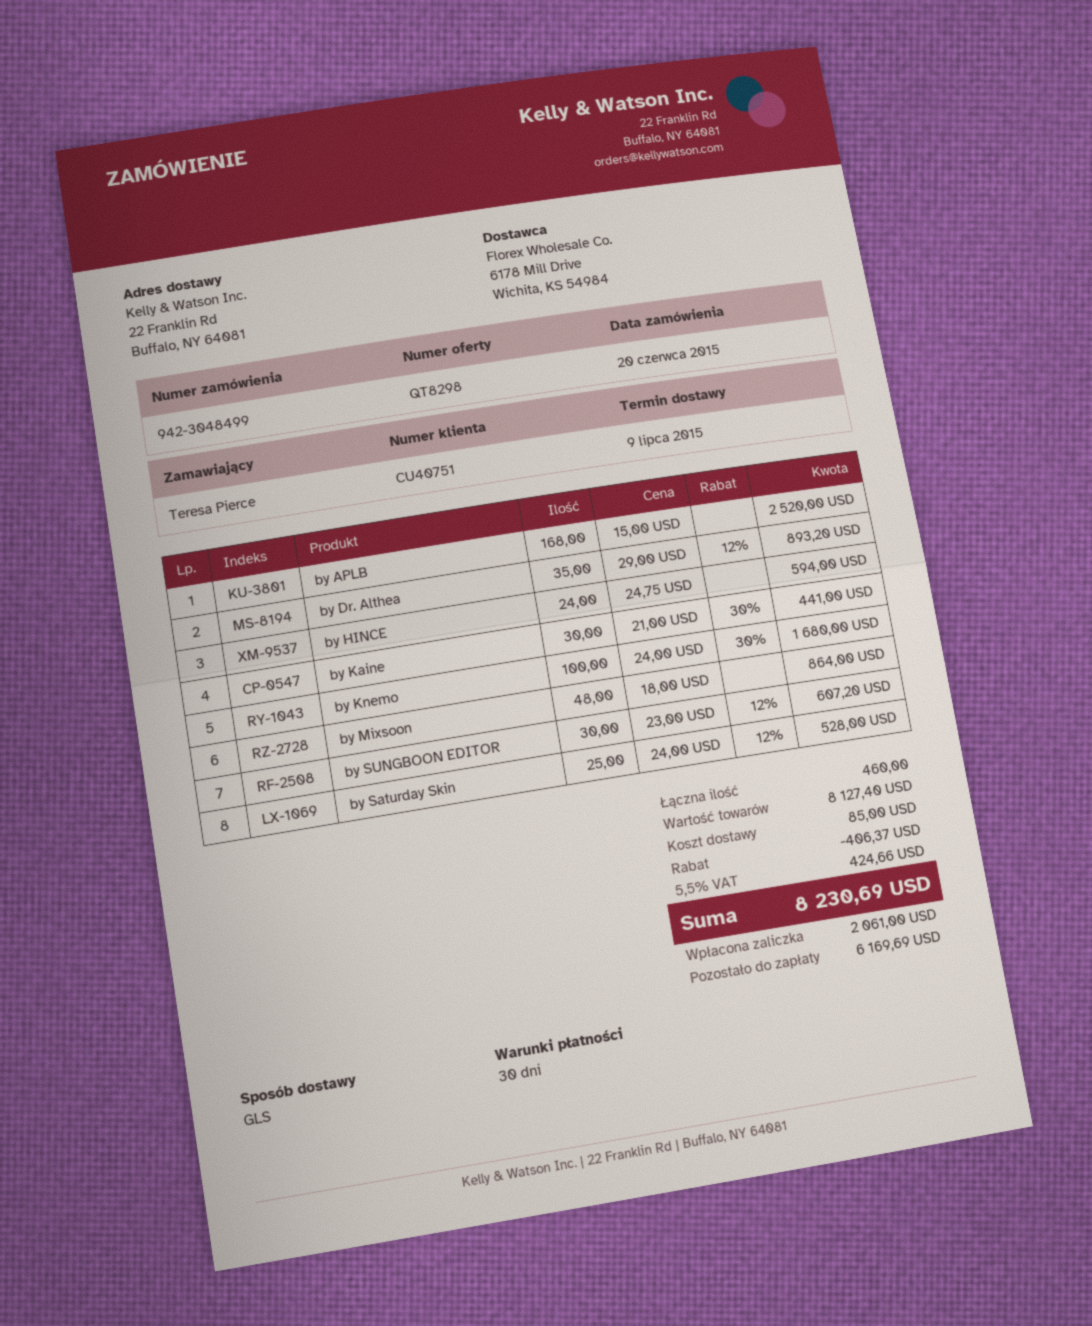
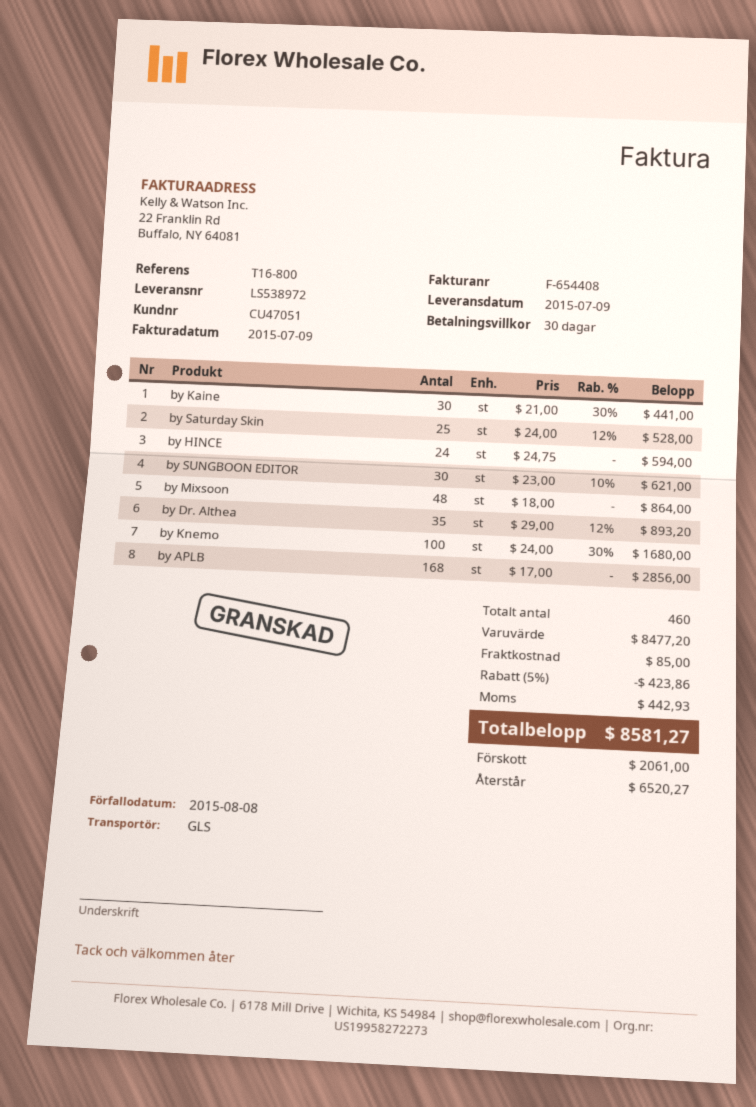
customer number: CU40751 -> CU47051
by APLB: 168 x 15.00 = 2520.00 -> 168 x 17.00 = 2856.00
by SUNGBOON EDITOR: 30 x 23.00 - 12% = 607.20 -> 30 x 23.00 - 10% = 621.00
subtotal: 8127.40 -> 8477.20
discount: 406.37 -> 423.86
tax: 424.66 -> 442.93
total: 8230.69 -> 8581.27
balance: 6169.69 -> 6520.27

